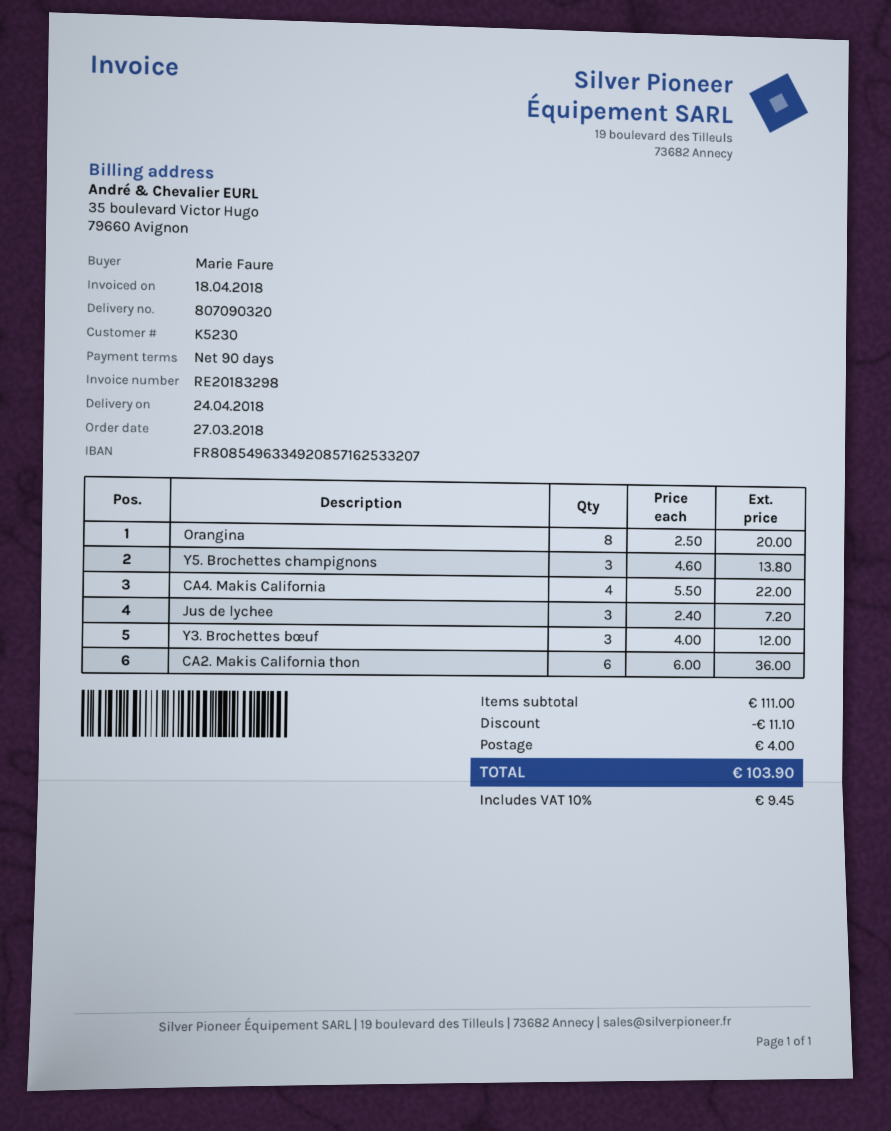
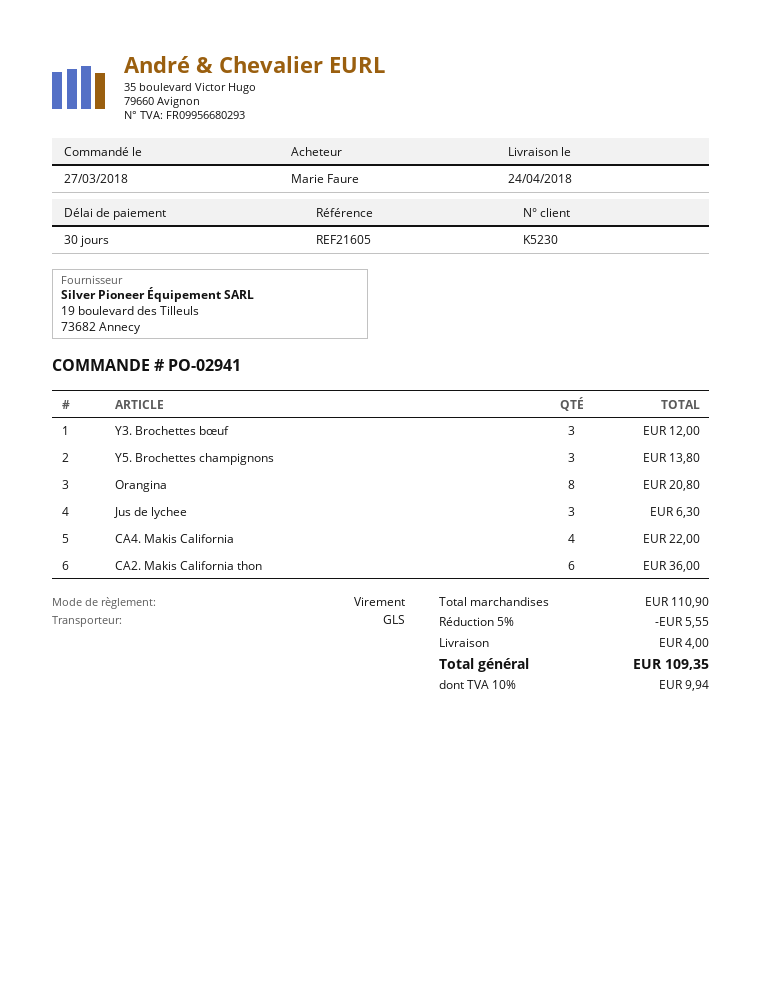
payment terms: 90 days -> 30 days
Orangina: 8 for 20.00 -> 8 for 20.80
Jus de lychee: 3 for 7.20 -> 3 for 6.30
subtotal: 111.00 -> 110.90
discount: 11.10 -> 5.55
tax: 10% = 9.45 -> 10% = 9.94
total: 103.90 -> 109.35

